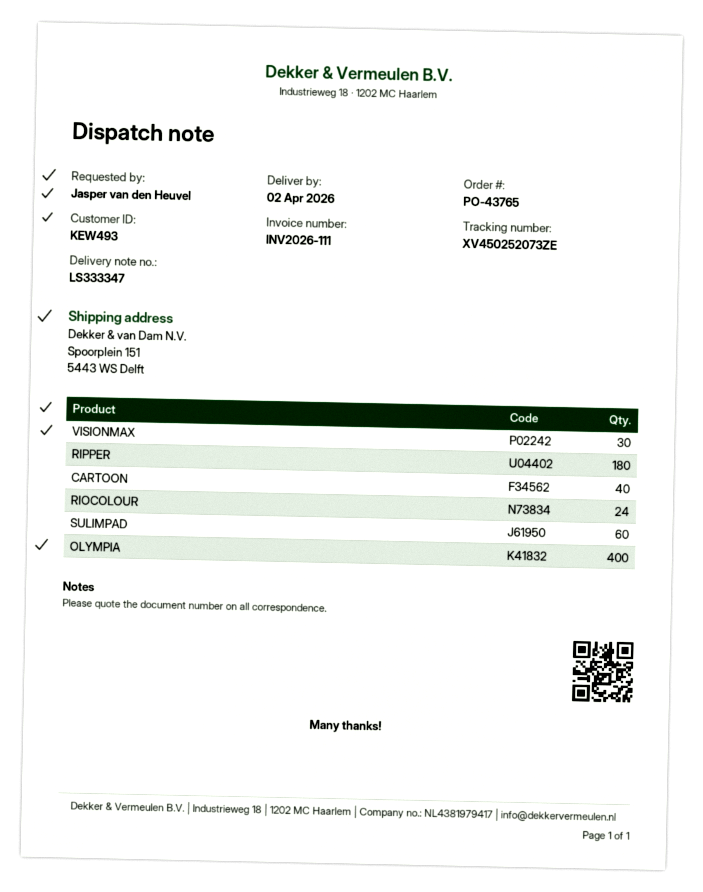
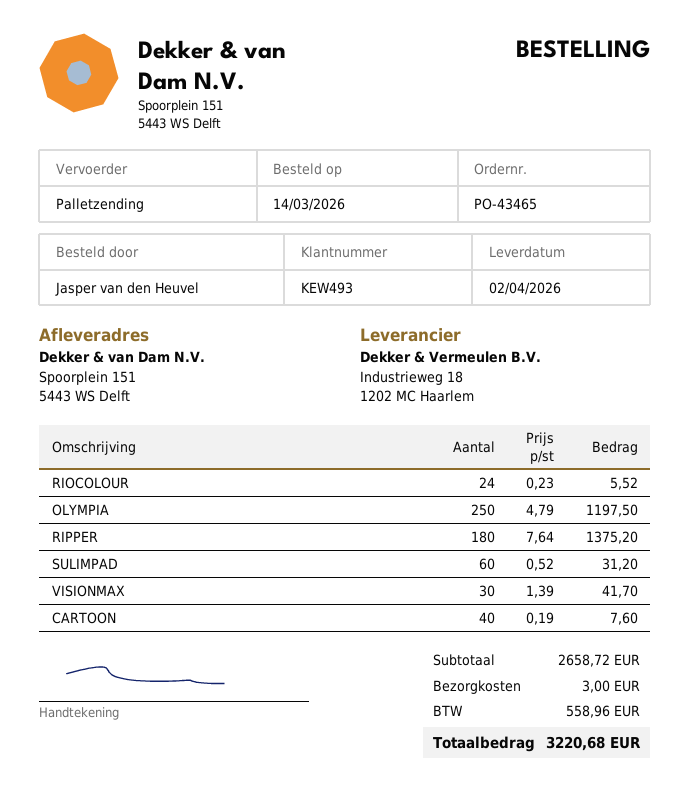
order number: PO-43765 -> PO-43465
OLYMPIA: 400 -> 250

